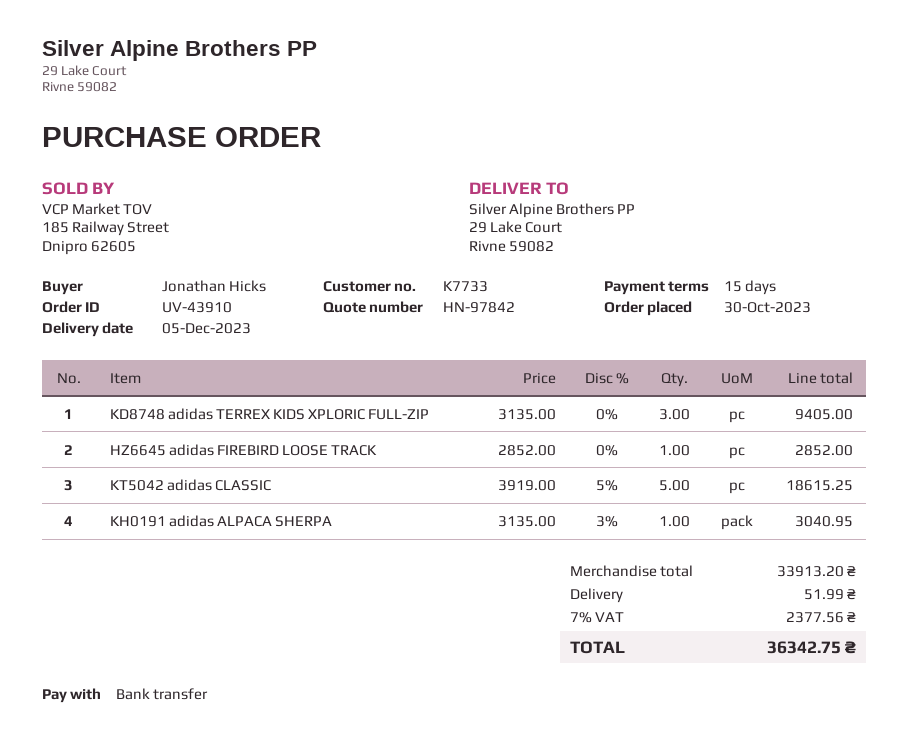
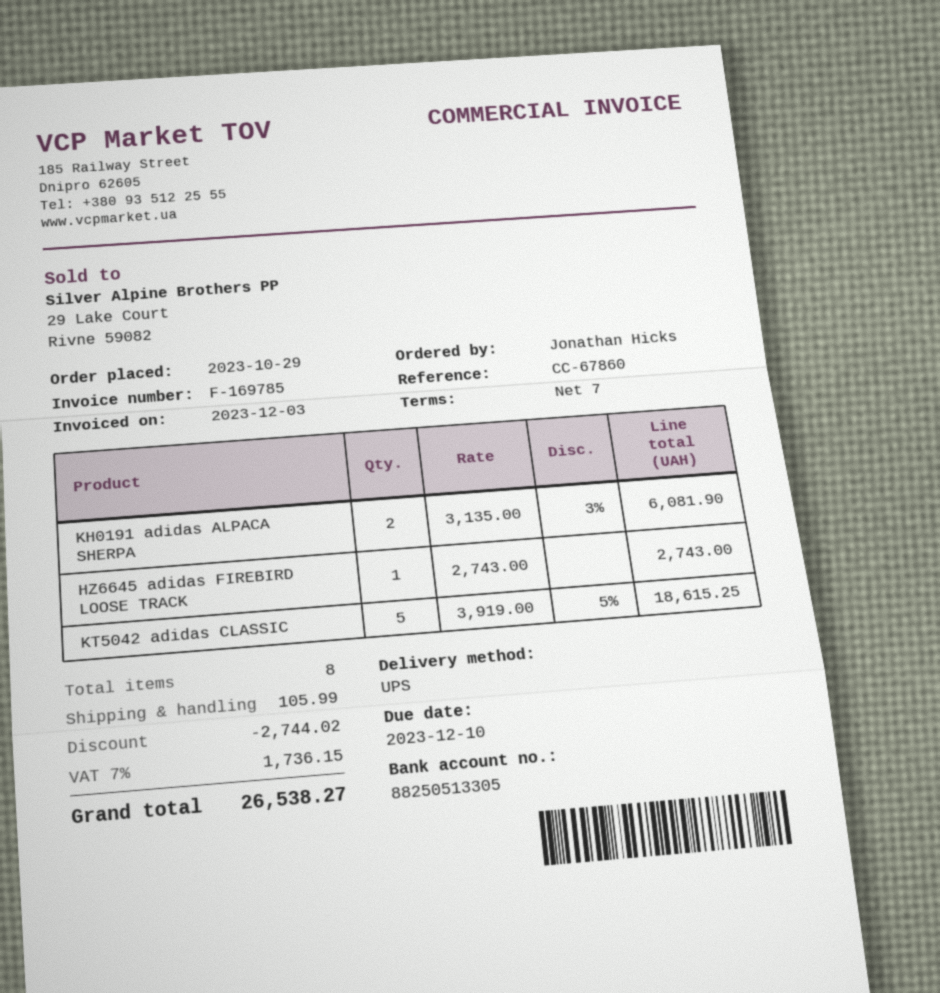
order date: 2023-10-30 -> 2023-10-29
payment terms: 15 days -> 7 days
KD8748 adidas TERREX KIDS XPLORIC FULL-ZIP: 3 x 3135.00 = 9405.00 -> none
HZ6645 adidas FIREBIRD LOOSE TRACK: 1 x 2852.00 = 2852.00 -> 1 x 2743.00 = 2743.00
KH0191 adidas ALPACA SHERPA: 1 x 3135.00 - 3% = 3040.95 -> 2 x 3135.00 - 3% = 6081.90
discount: none -> 2744.02
shipping: 51.99 -> 105.99
tax: 7% = 2377.56 -> 7% = 1736.15
total: 36342.75 -> 26538.27

